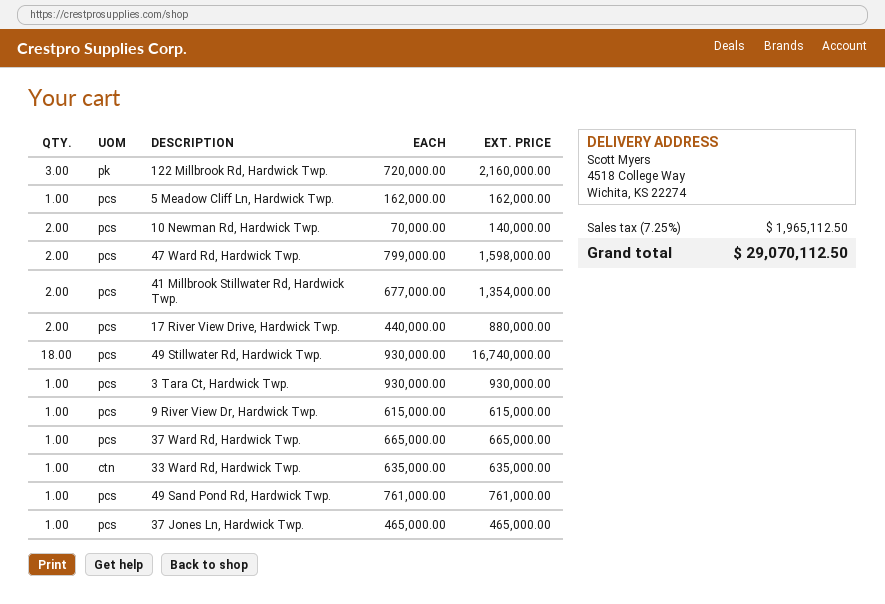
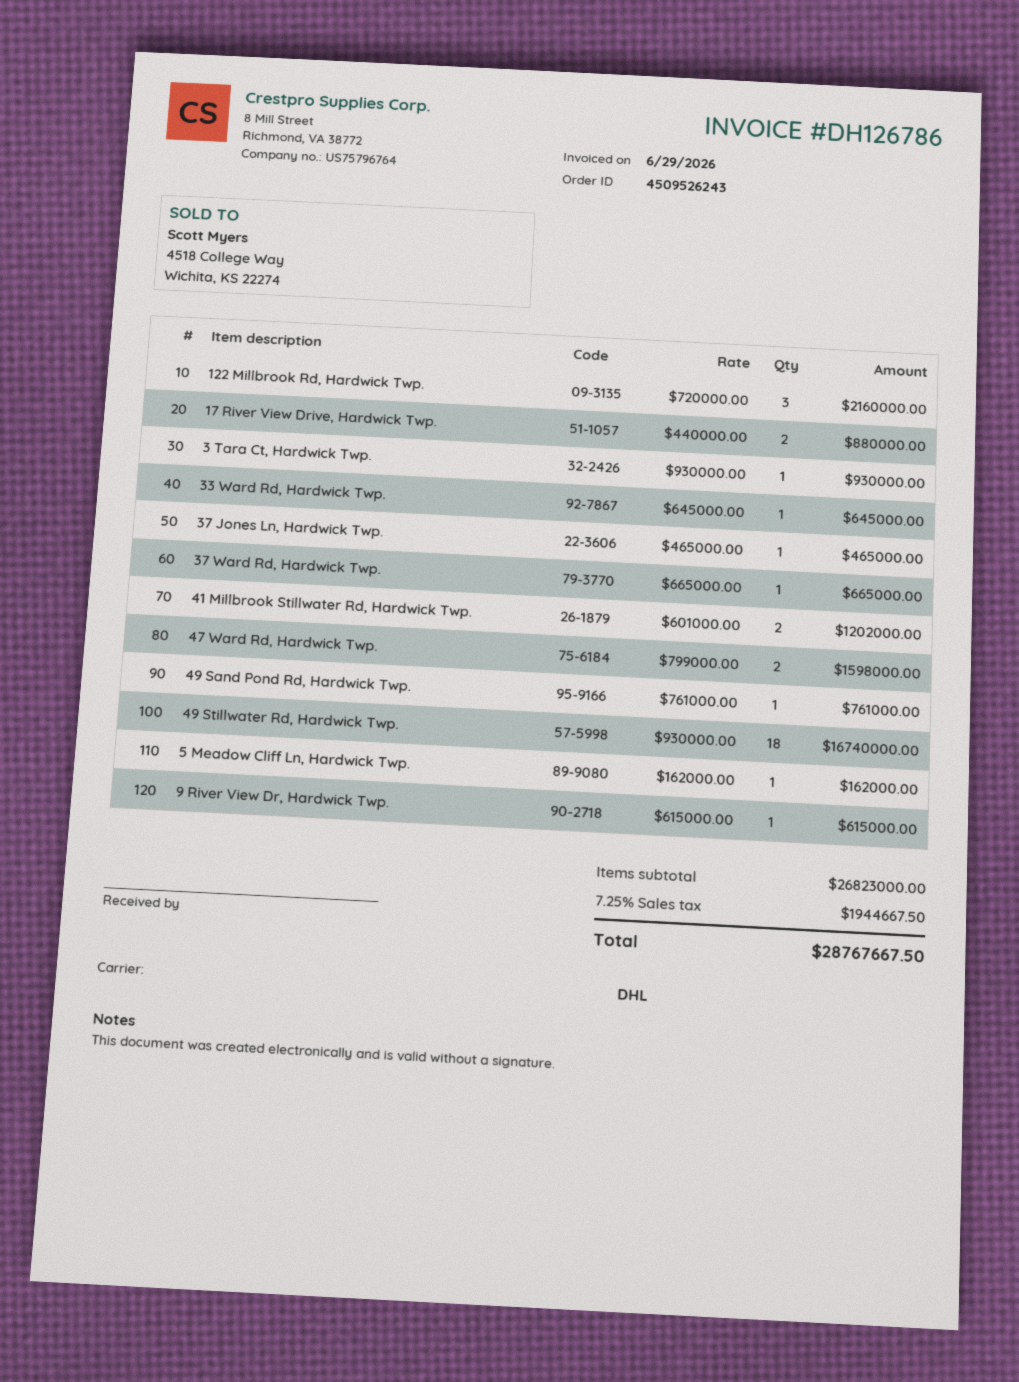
10 Newman Rd, Hardwick Twp.: 2 x 70000.00 = 140000.00 -> none
41 Millbrook Stillwater Rd, Hardwick Twp.: 2 x 677000.00 = 1354000.00 -> 2 x 601000.00 = 1202000.00
33 Ward Rd, Hardwick Twp.: 1 x 635000.00 = 635000.00 -> 1 x 645000.00 = 645000.00
tax: 7.25% = 1965112.50 -> 7.25% = 1944667.50
total: 29070112.50 -> 28767667.50

